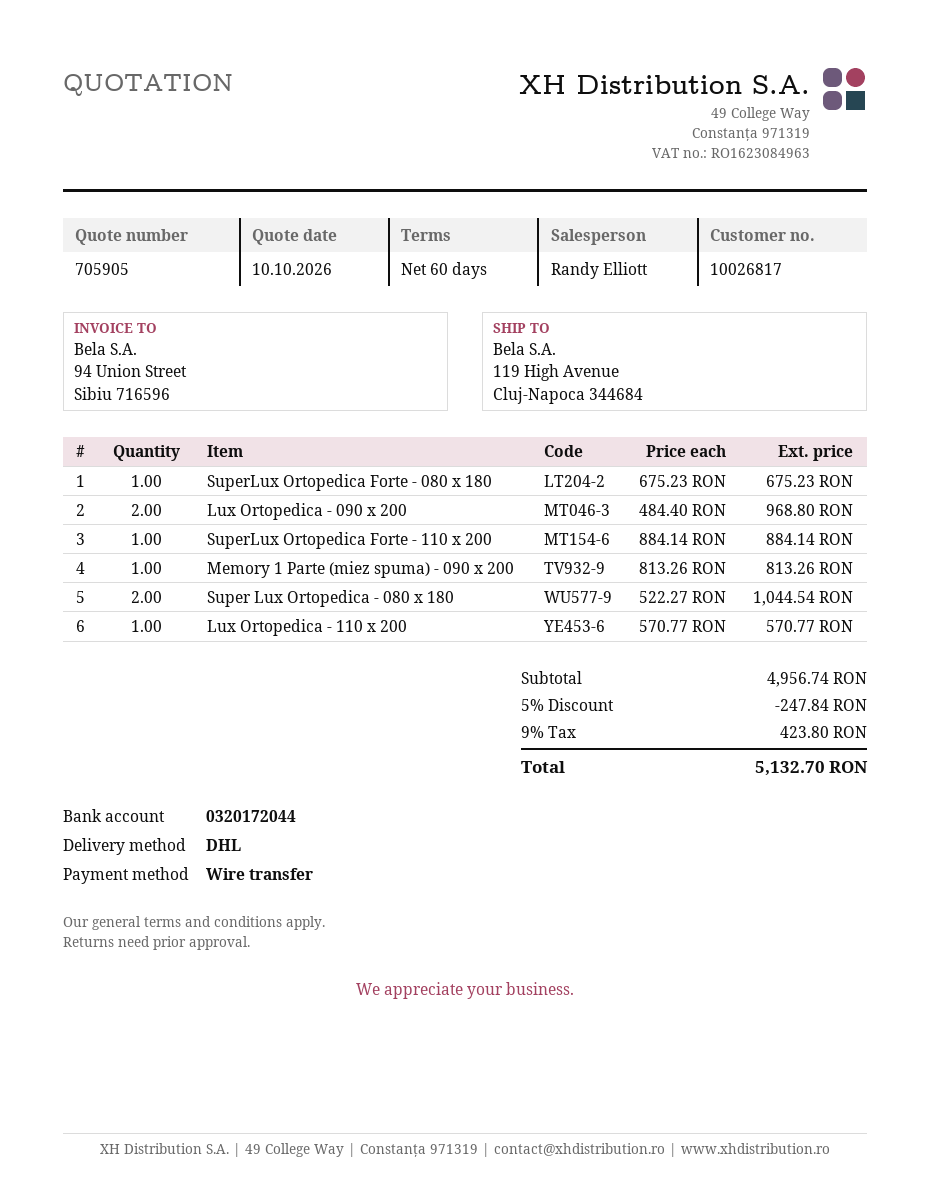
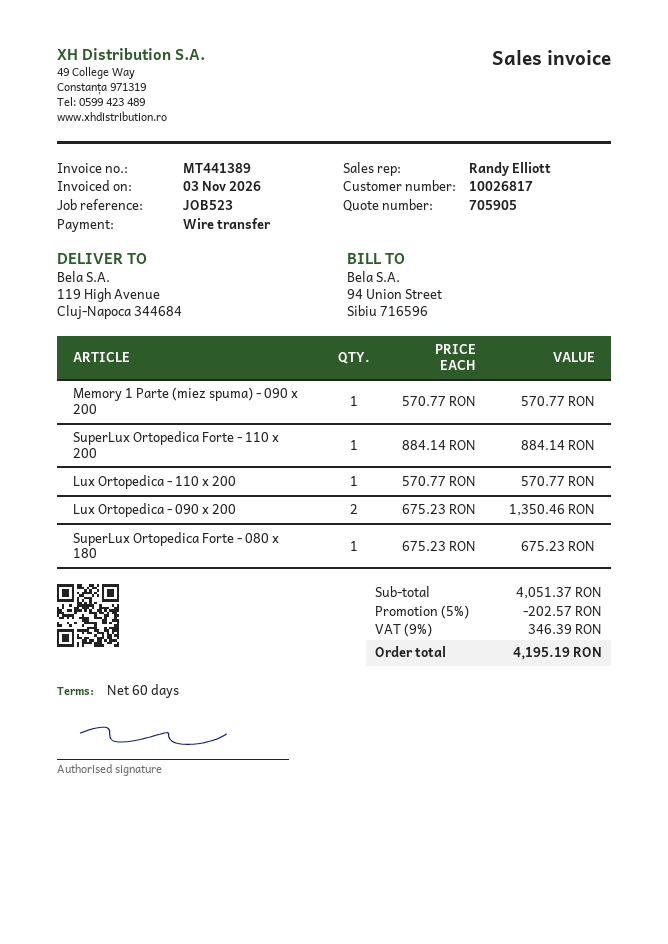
Lux Ortopedica - 090 x 200: 2 x 484.40 = 968.80 -> 2 x 675.23 = 1350.46
Memory 1 Parte (miez spuma) - 090 x 200: 1 x 813.26 = 813.26 -> 1 x 570.77 = 570.77
Super Lux Ortopedica - 080 x 180: 2 x 522.27 = 1044.54 -> none
subtotal: 4956.74 -> 4051.37
discount: 5% = 247.84 -> 5% = 202.57
tax: 9% = 423.80 -> 9% = 346.39
total: 5132.70 -> 4195.19

